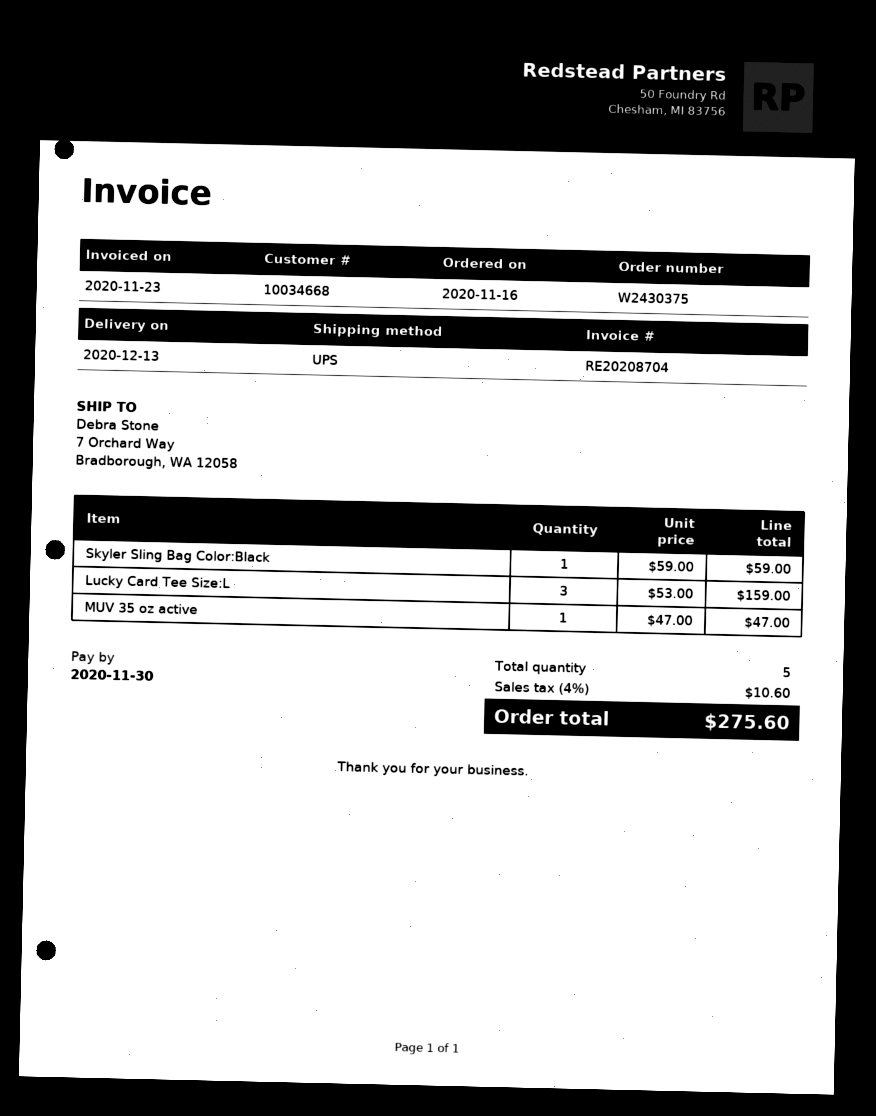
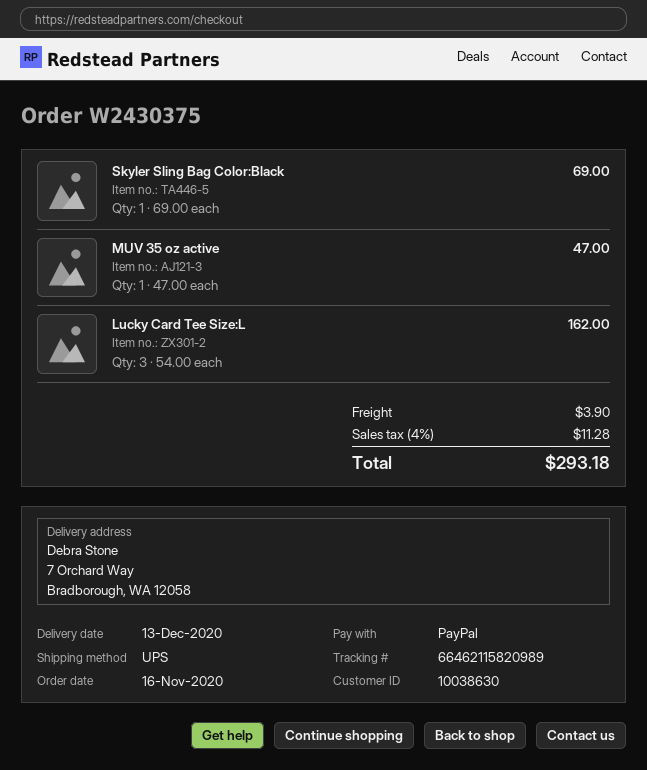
customer number: 10034668 -> 10038630
Skyler Sling Bag Color:Black: 1 x 59.00 = 59.00 -> 1 x 69.00 = 69.00
Lucky Card Tee Size:L: 3 x 53.00 = 159.00 -> 3 x 54.00 = 162.00
shipping: none -> 3.90
tax: 4% = 10.60 -> 4% = 11.28
total: 275.60 -> 293.18

